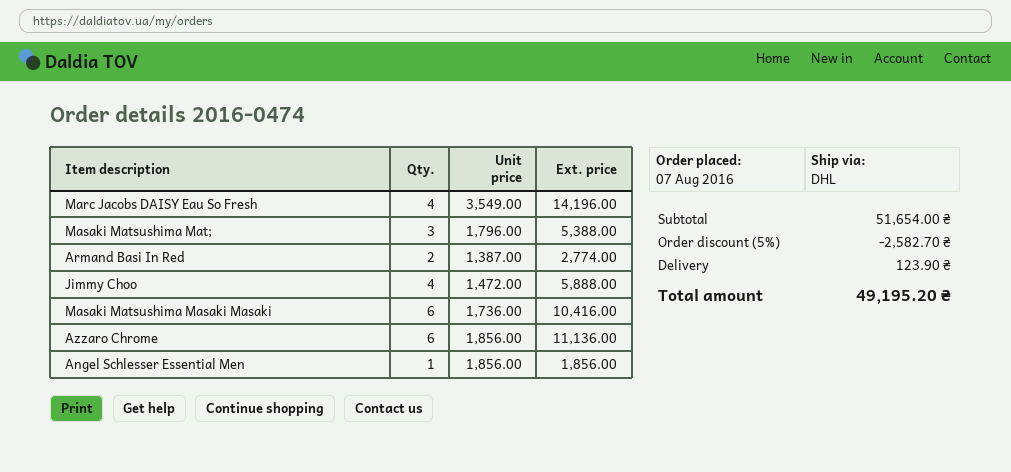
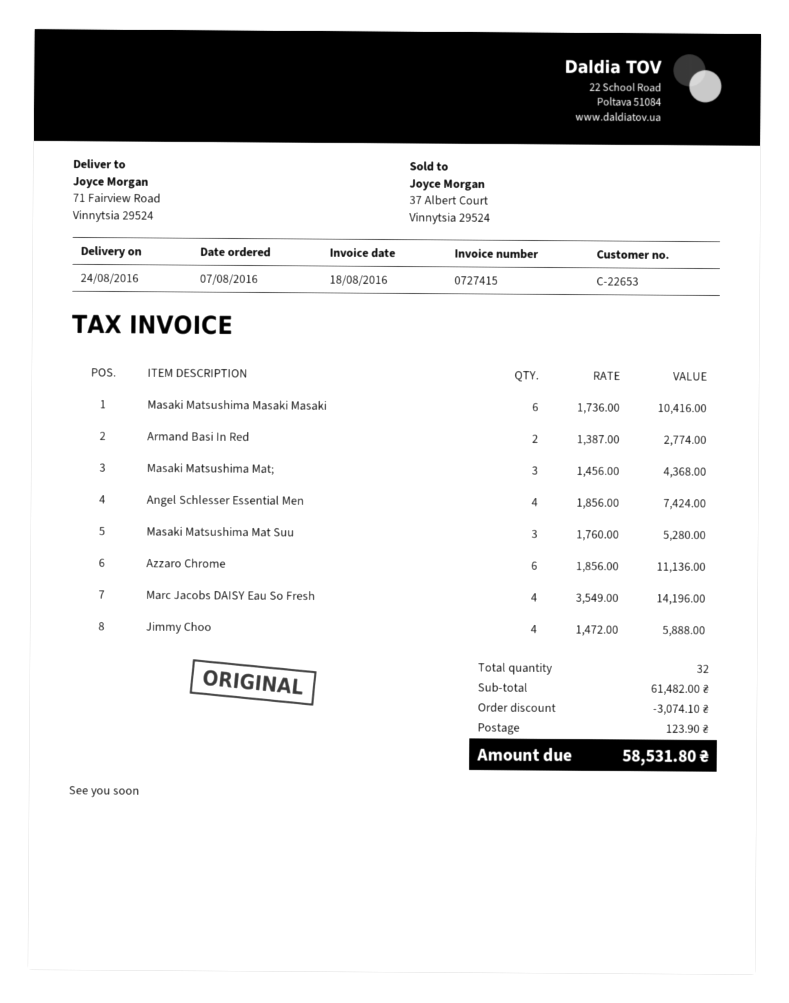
Masaki Matsushima Mat;: 3 x 1796.00 = 5388.00 -> 3 x 1456.00 = 4368.00
Angel Schlesser Essential Men: 1 x 1856.00 = 1856.00 -> 4 x 1856.00 = 7424.00
Masaki Matsushima Mat Suu: none -> 3 x 1760.00 = 5280.00
subtotal: 51654.00 -> 61482.00
discount: 2582.70 -> 3074.10
total: 49195.20 -> 58531.80

